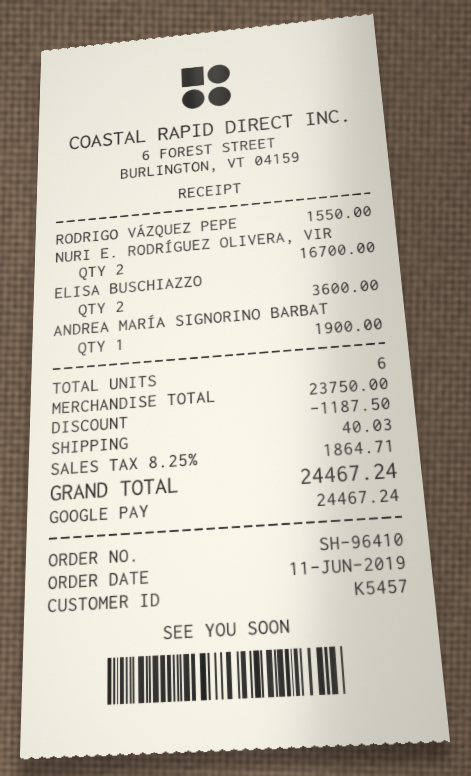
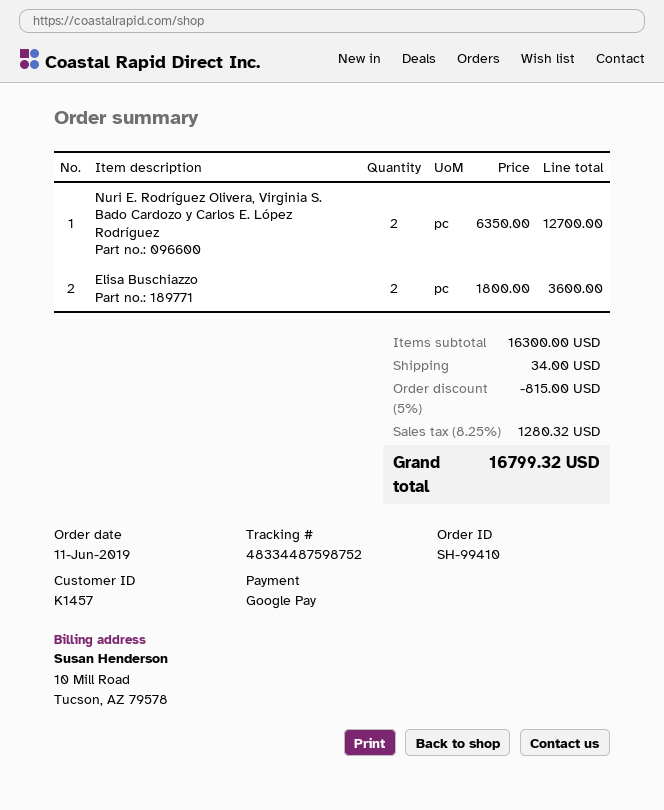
order number: SH-96410 -> SH-99410
customer number: K5457 -> K1457
RODRIGO VÁZQUEZ PEPE: 1 for 1550.00 -> none
NURI E. RODRÍGUEZ OLIVERA, VIR: 2 for 16700.00 -> 2 for 12700.00
ANDREA MARÍA SIGNORINO BARBAT: 1 for 1900.00 -> none
subtotal: 23750.00 -> 16300.00
discount: 1187.50 -> 815.00
shipping: 40.03 -> 34.00
tax: 8.25% = 1864.71 -> 8.25% = 1280.32
total: 24467.24 -> 16799.32

